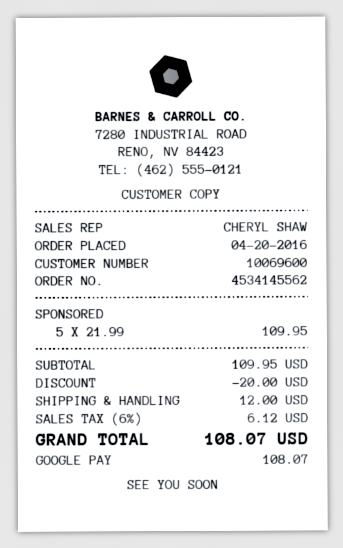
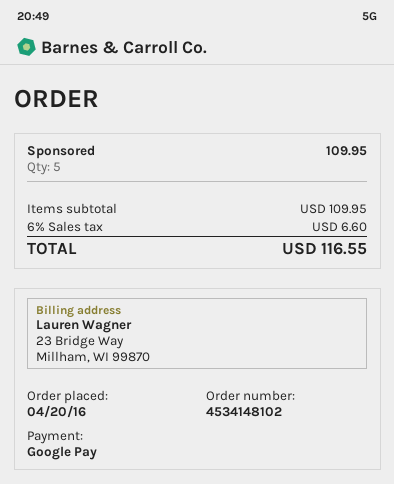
order number: 4534145562 -> 4534148102
discount: 20.00 -> none
shipping: 12.00 -> none
tax: 6% = 6.12 -> 6% = 6.60
total: 108.07 -> 116.55

